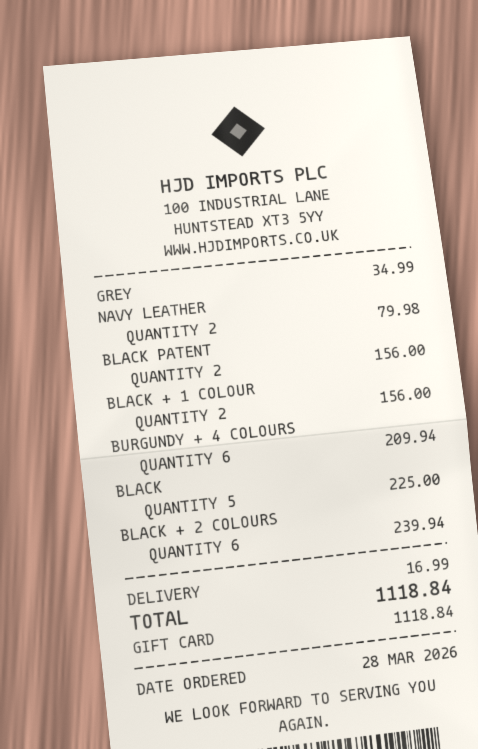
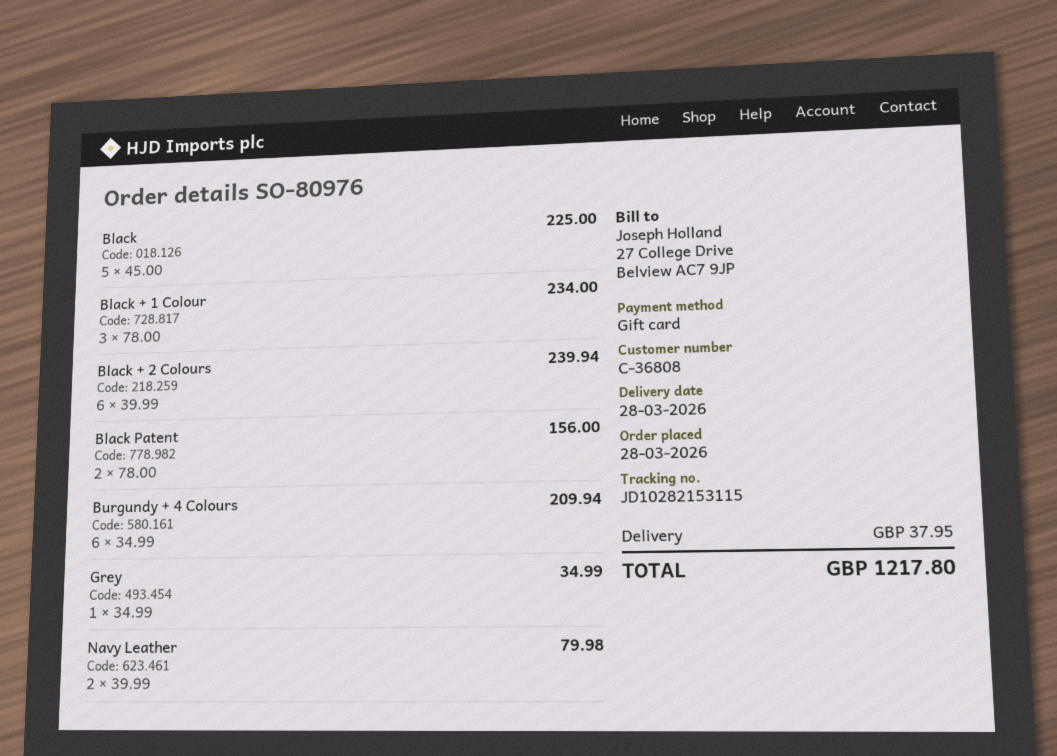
BLACK + 1 COLOUR: 2 for 156.00 -> 3 for 234.00
shipping: 16.99 -> 37.95
total: 1118.84 -> 1217.80

